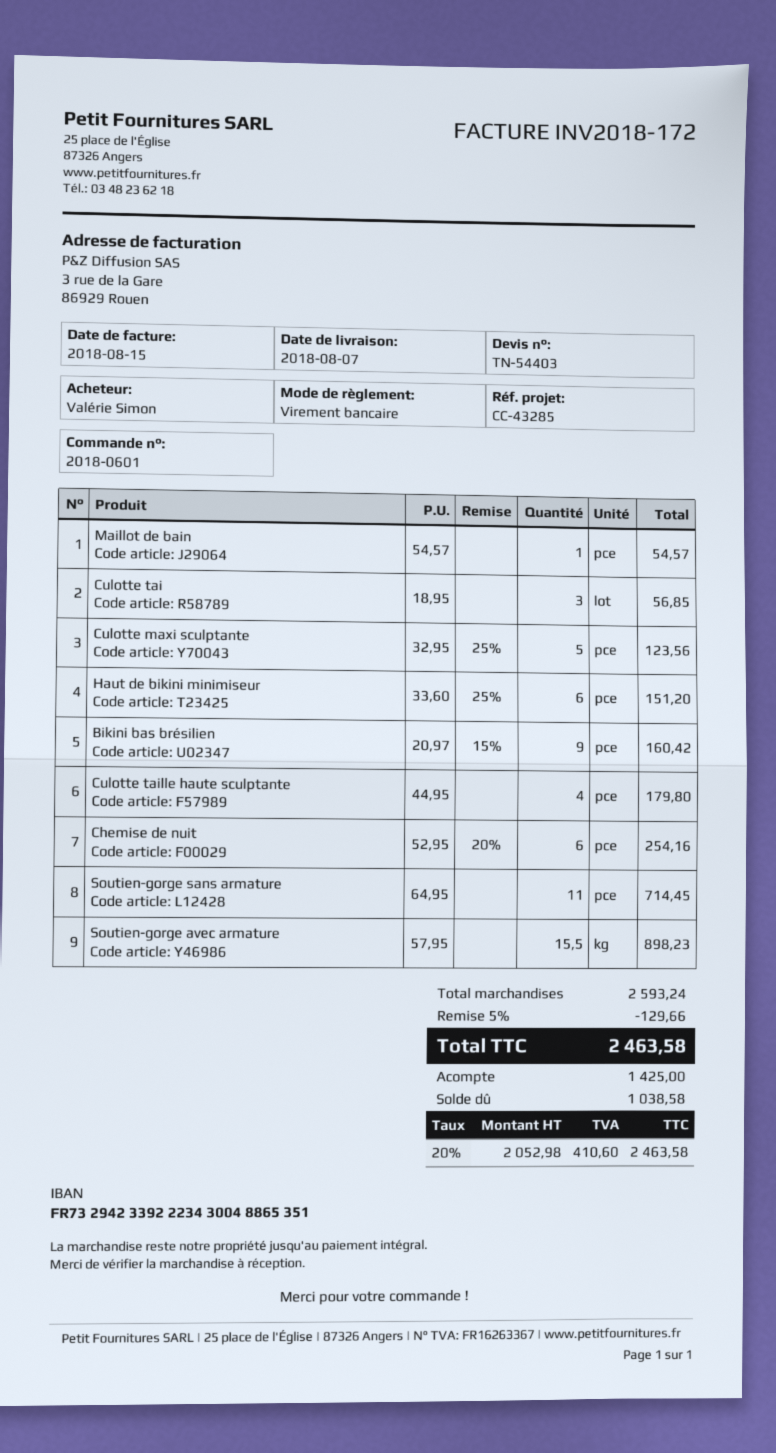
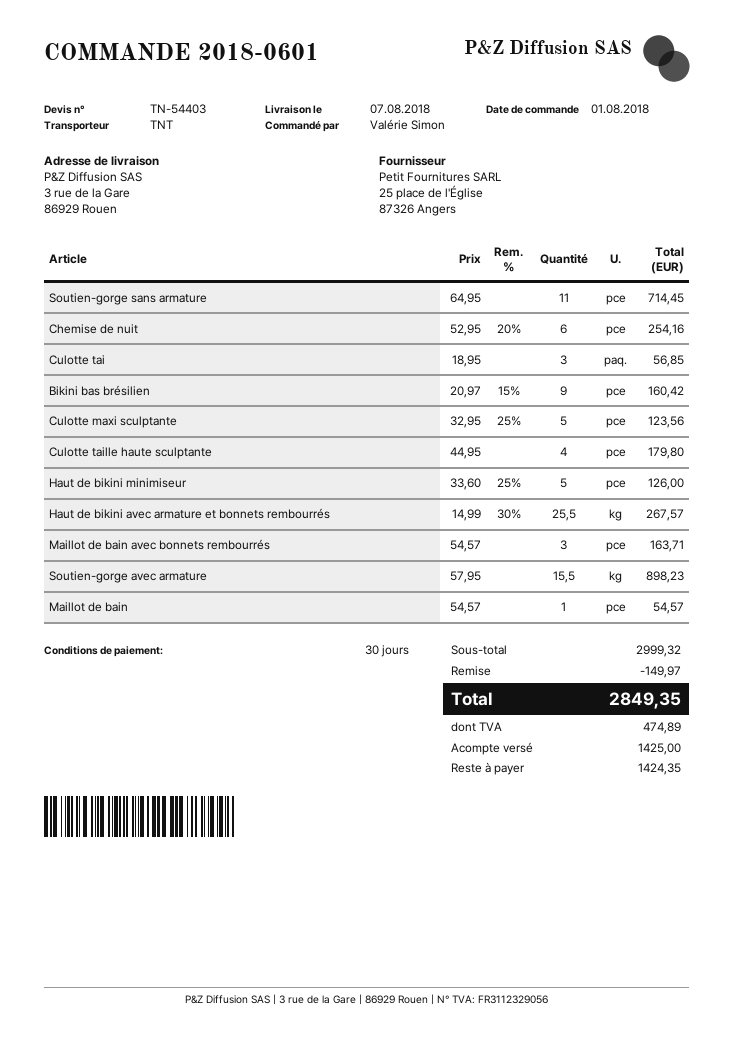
Haut de bikini minimiseur: 6 x 33.60 - 25% = 151.20 -> 5 x 33.60 - 25% = 126.00
Haut de bikini avec armature et bonnets rembourrés: none -> 25.5 x 14.99 - 30% = 267.57
Maillot de bain avec bonnets rembourrés: none -> 3 x 54.57 = 163.71
subtotal: 2593.24 -> 2999.32
discount: 129.66 -> 149.97
tax: 410.60 -> 474.89
total: 2463.58 -> 2849.35
balance: 1038.58 -> 1424.35

